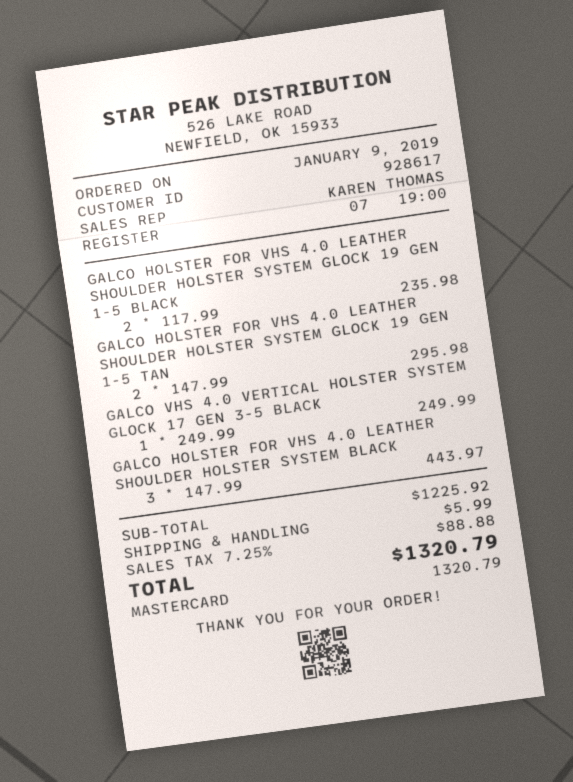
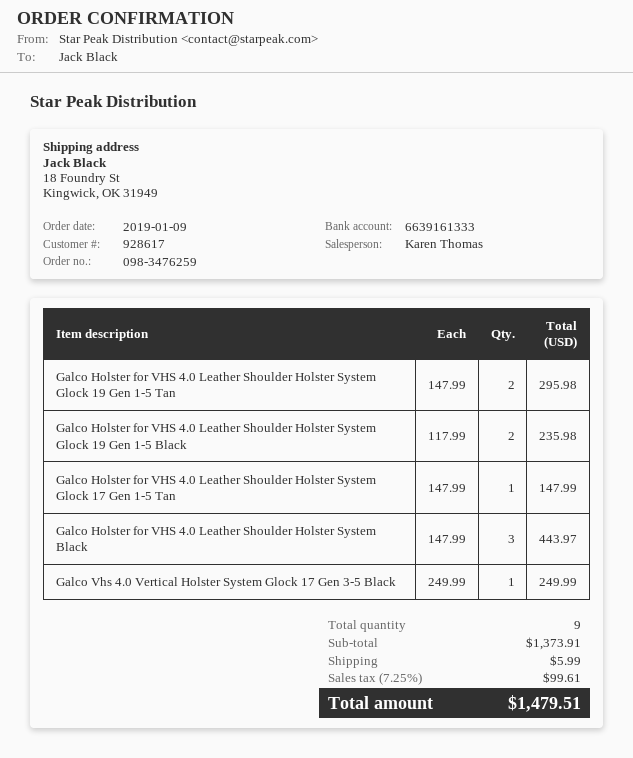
Galco Holster for VHS 4.0 Leather Shoulder Holster System Glock 17 Gen 1-5 Tan: none -> 1 x 147.99 = 147.99
subtotal: 1225.92 -> 1373.91
tax: 7.25% = 88.88 -> 7.25% = 99.61
total: 1320.79 -> 1479.51

